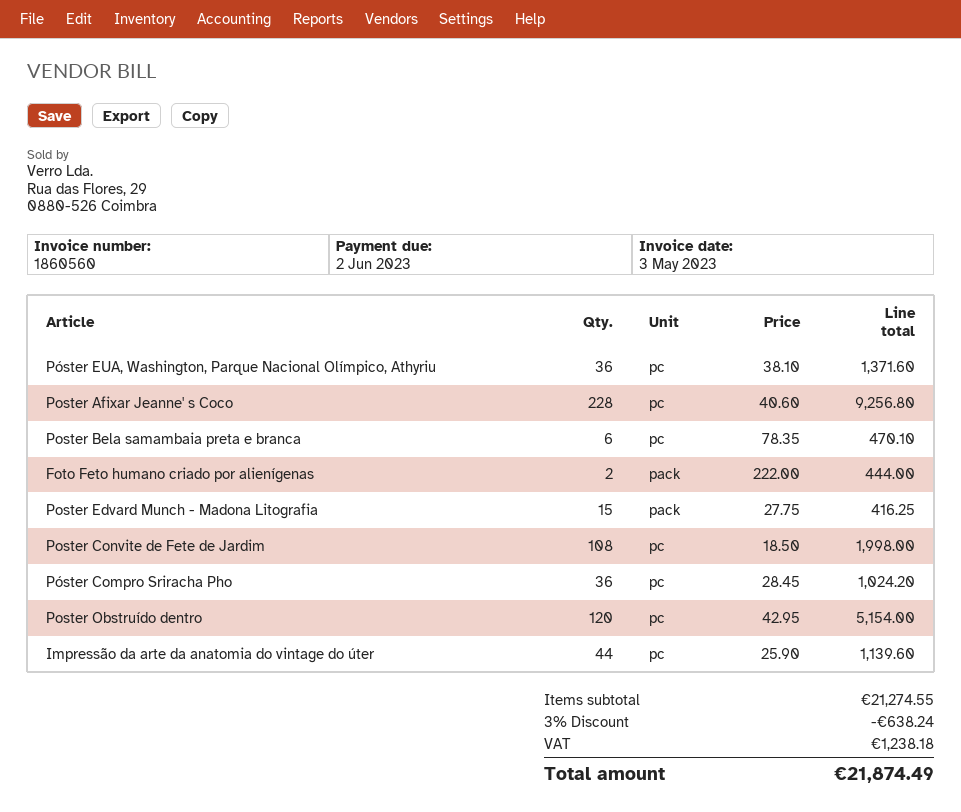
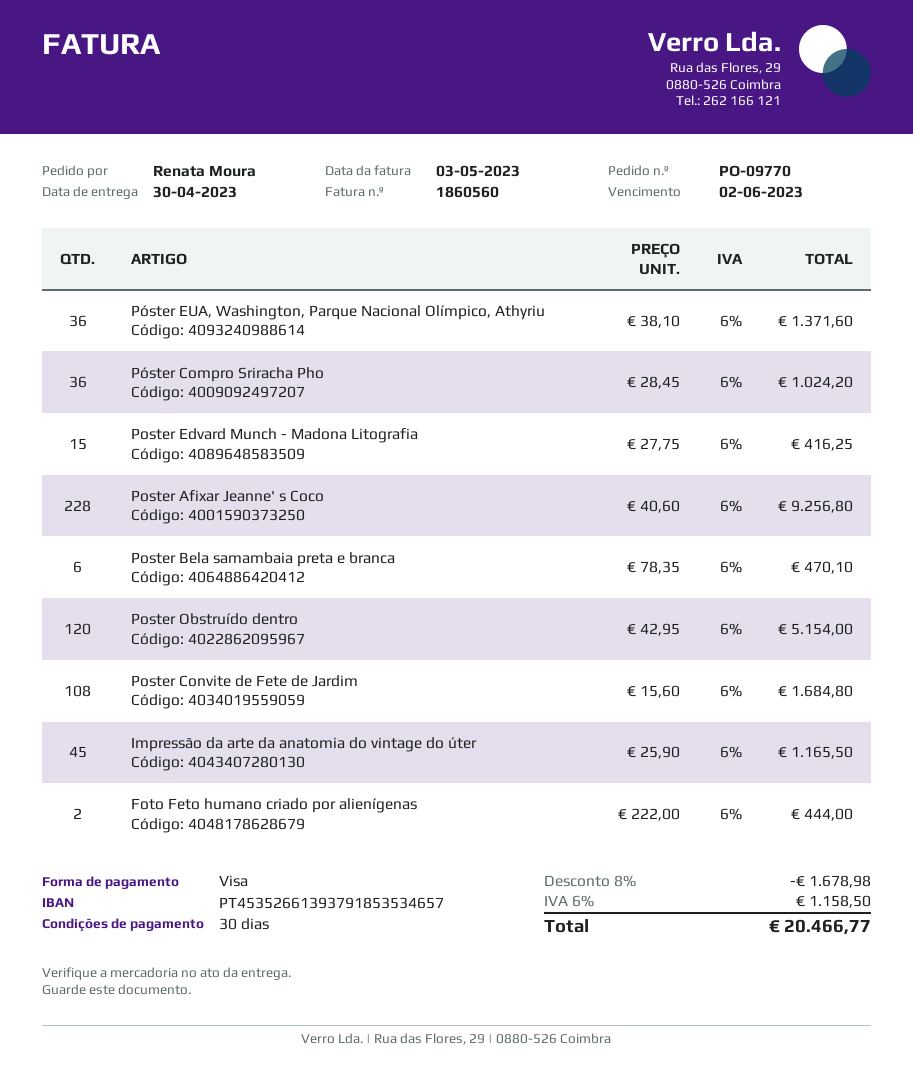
Poster Convite de Fete de Jardim: 108 x 18.50 = 1998.00 -> 108 x 15.60 = 1684.80
Impressão da arte da anatomia do vintage do úter: 44 x 25.90 = 1139.60 -> 45 x 25.90 = 1165.50
discount: 3% = 638.24 -> 8% = 1678.98
tax: 1238.18 -> 1158.50
total: 21874.49 -> 20466.77

